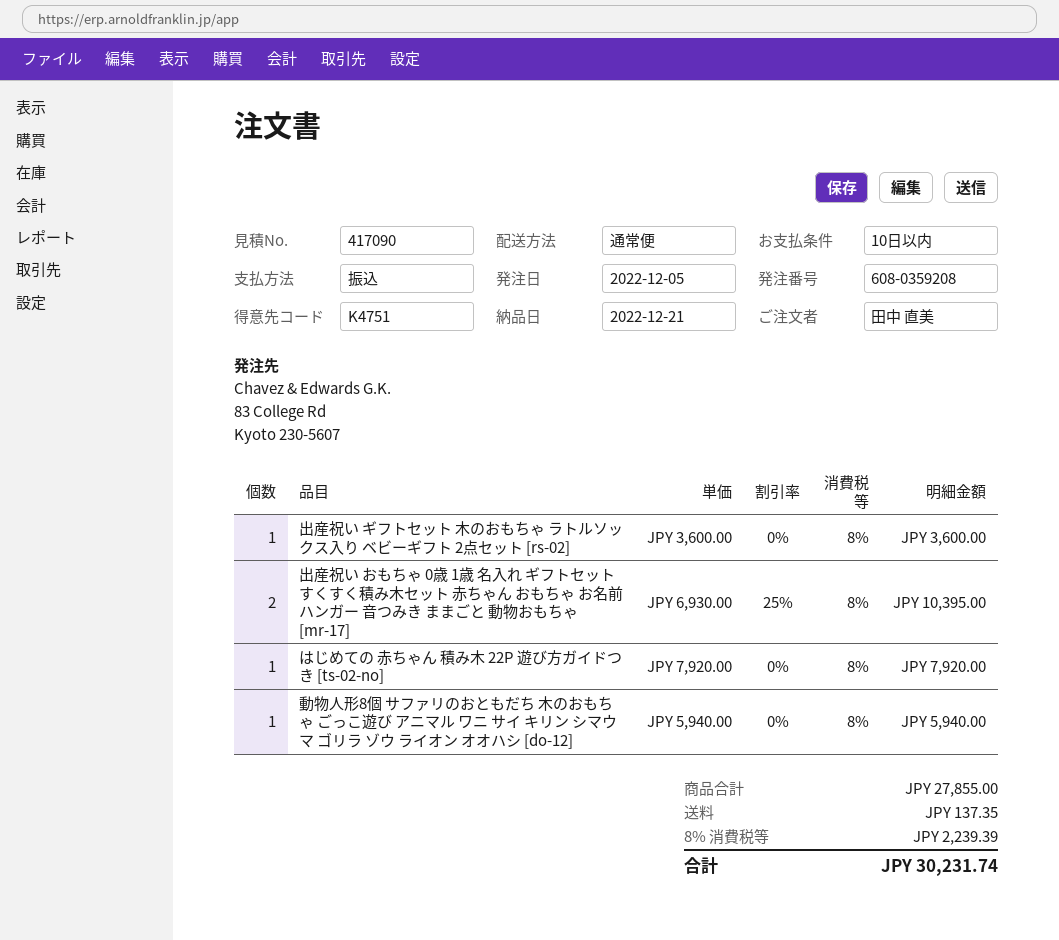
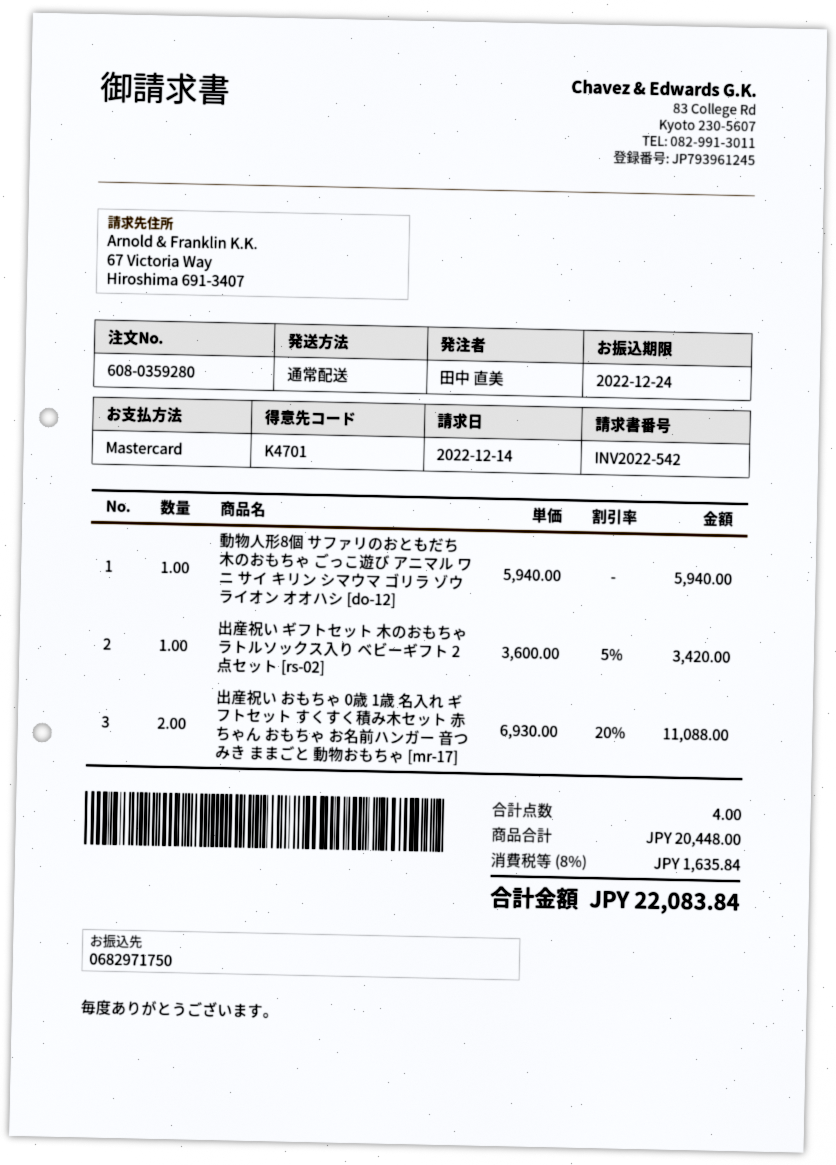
order number: 608-0359208 -> 608-0359280
customer number: K4751 -> K4701
payment method: bank transfer -> Mastercard
出産祝い ギフトセット 木のおもちゃ ラトルソックス入り ベビーギフト 2点セット [rs-02]: 1 x 3600.00 = 3600.00 -> 1 x 3600.00 - 5% = 3420.00
出産祝い おもちゃ 0歳 1歳 名入れ ギフトセット すくすく積み木セット 赤ちゃん おもちゃ お名前ハンガー 音つみき ままごと 動物おもちゃ [mr-17]: 2 x 6930.00 - 25% = 10395.00 -> 2 x 6930.00 - 20% = 11088.00
はじめての 赤ちゃん 積み木 22P 遊び方ガイドつき [ts-02-no]: 1 x 7920.00 = 7920.00 -> none
subtotal: 27855.00 -> 20448.00
shipping: 137.35 -> none
tax: 8% = 2239.39 -> 8% = 1635.84
total: 30231.74 -> 22083.84

